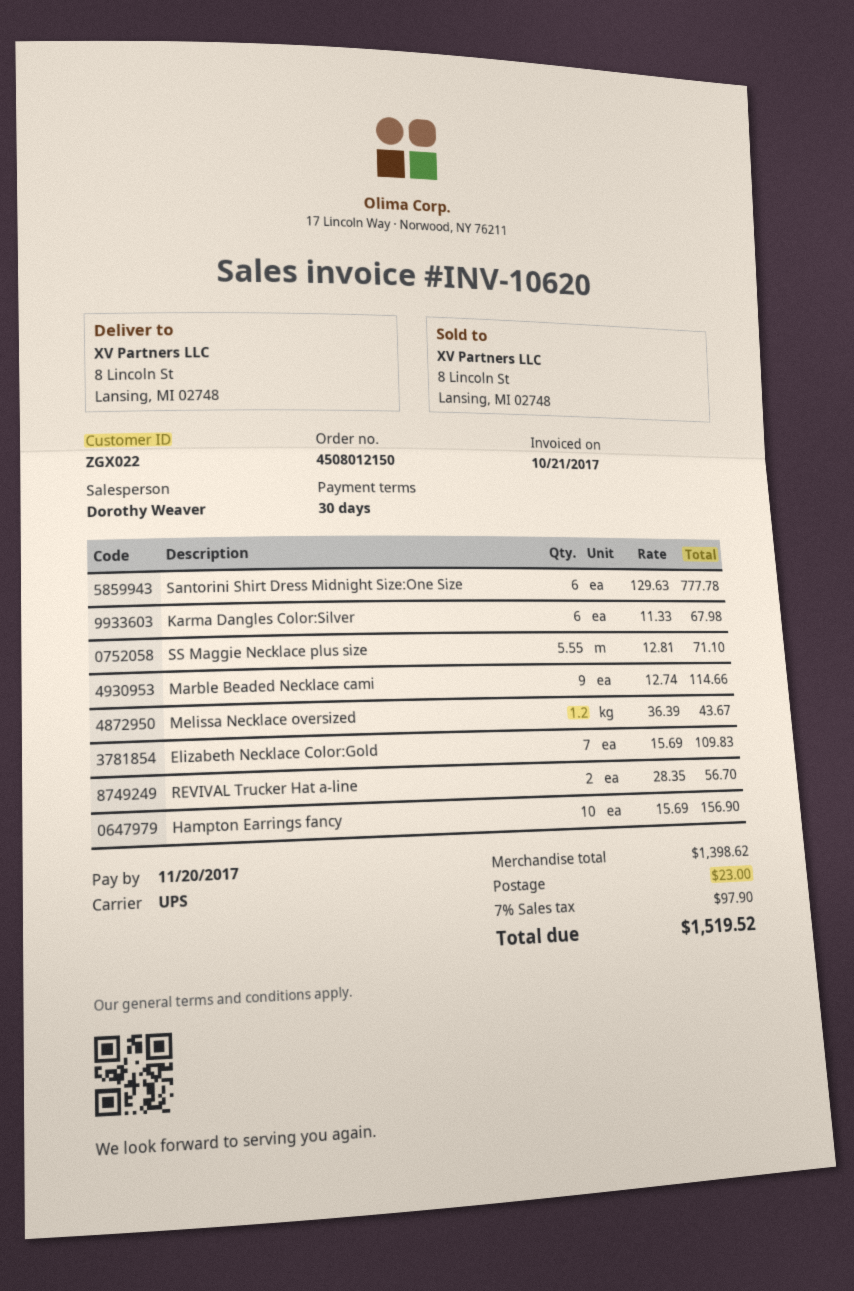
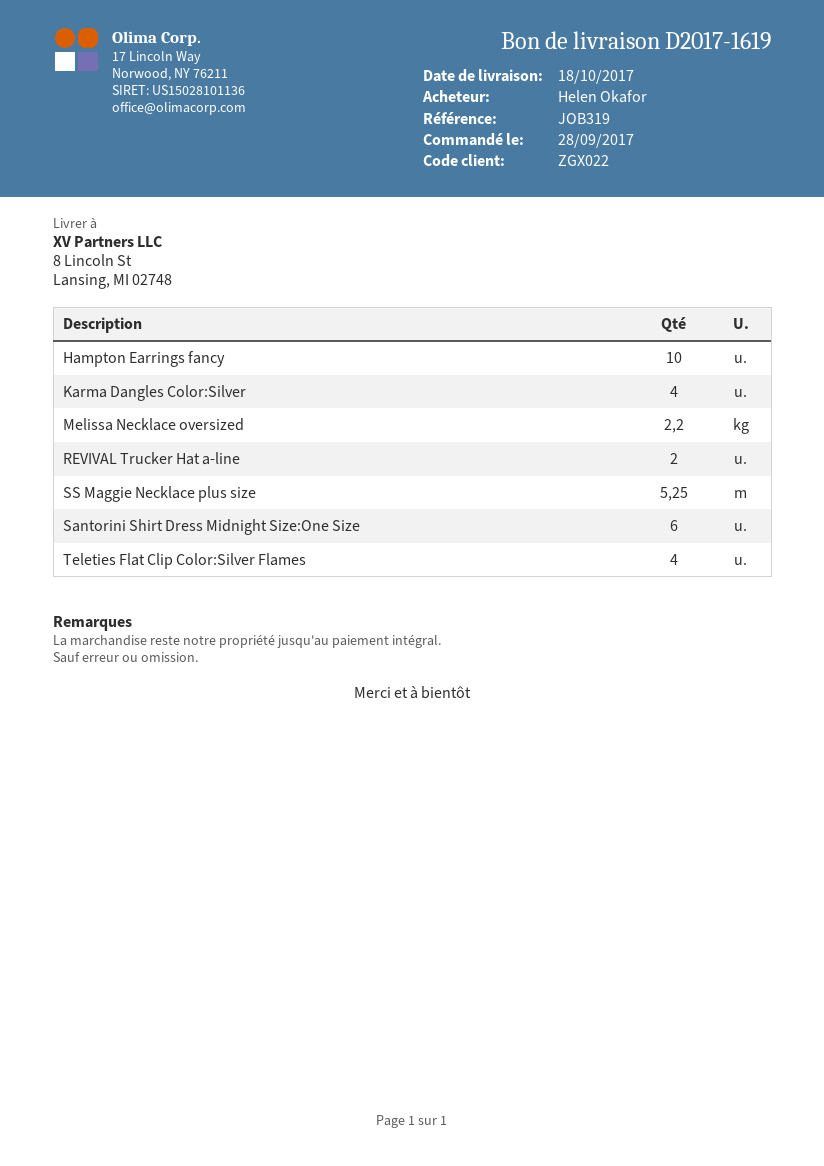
Karma Dangles Color:Silver: 6 -> 4
SS Maggie Necklace plus size: 5.55 -> 5.25
Marble Beaded Necklace cami: 9 -> none
Melissa Necklace oversized: 1.2 -> 2.2
Elizabeth Necklace Color:Gold: 7 -> none
Teleties Flat Clip Color:Silver Flames: none -> 4

